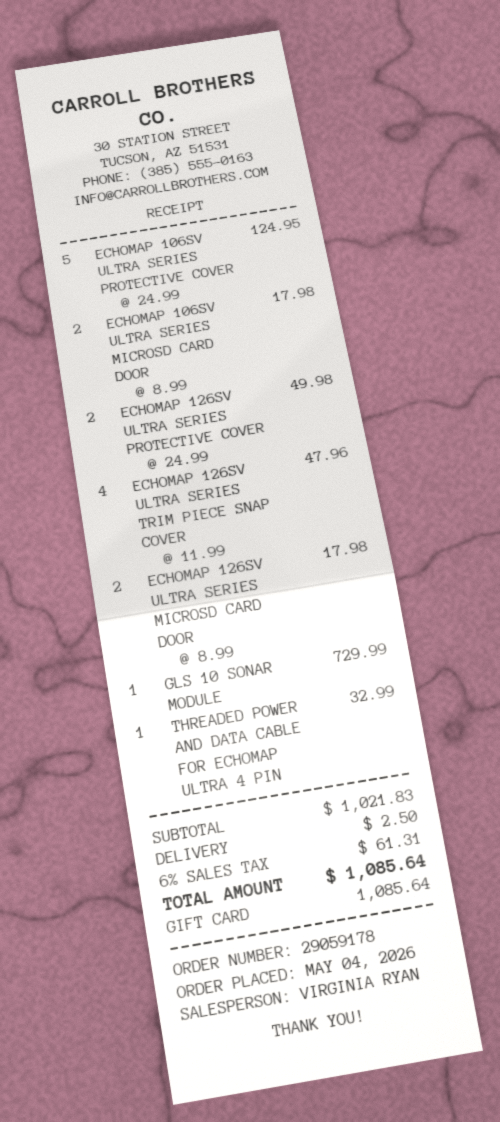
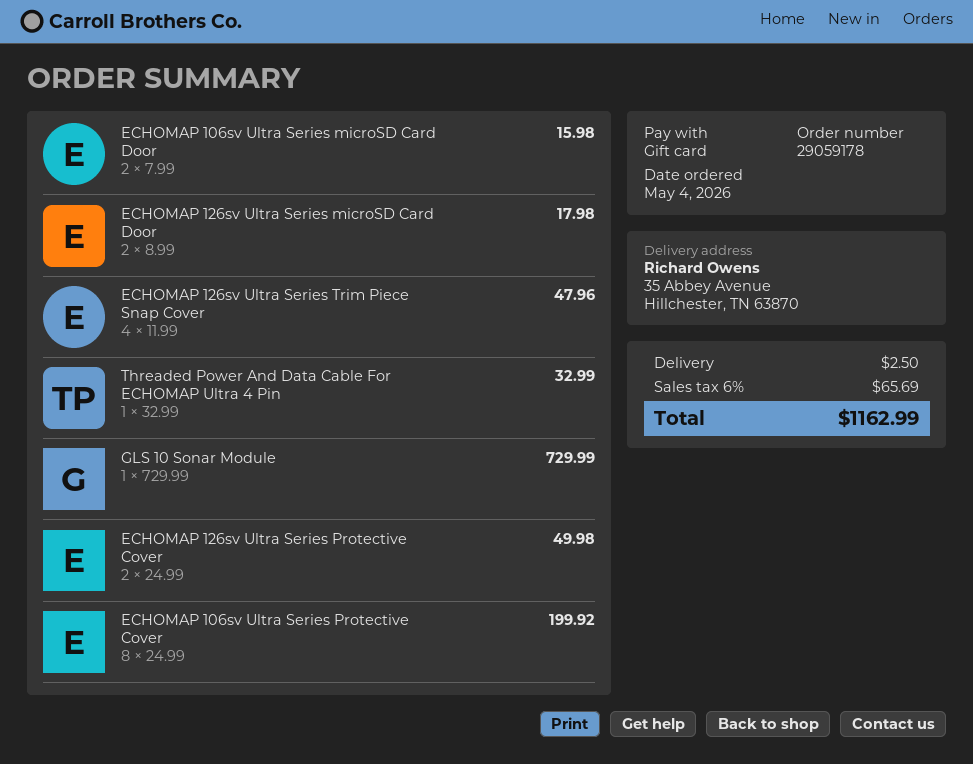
ECHOMAP 106SV ULTRA SERIES PROTECTIVE COVER: 5 x 24.99 = 124.95 -> 8 x 24.99 = 199.92
ECHOMAP 106SV ULTRA SERIES MICROSD CARD DOOR: 2 x 8.99 = 17.98 -> 2 x 7.99 = 15.98
tax: 6% = 61.31 -> 6% = 65.69
total: 1085.64 -> 1162.99

